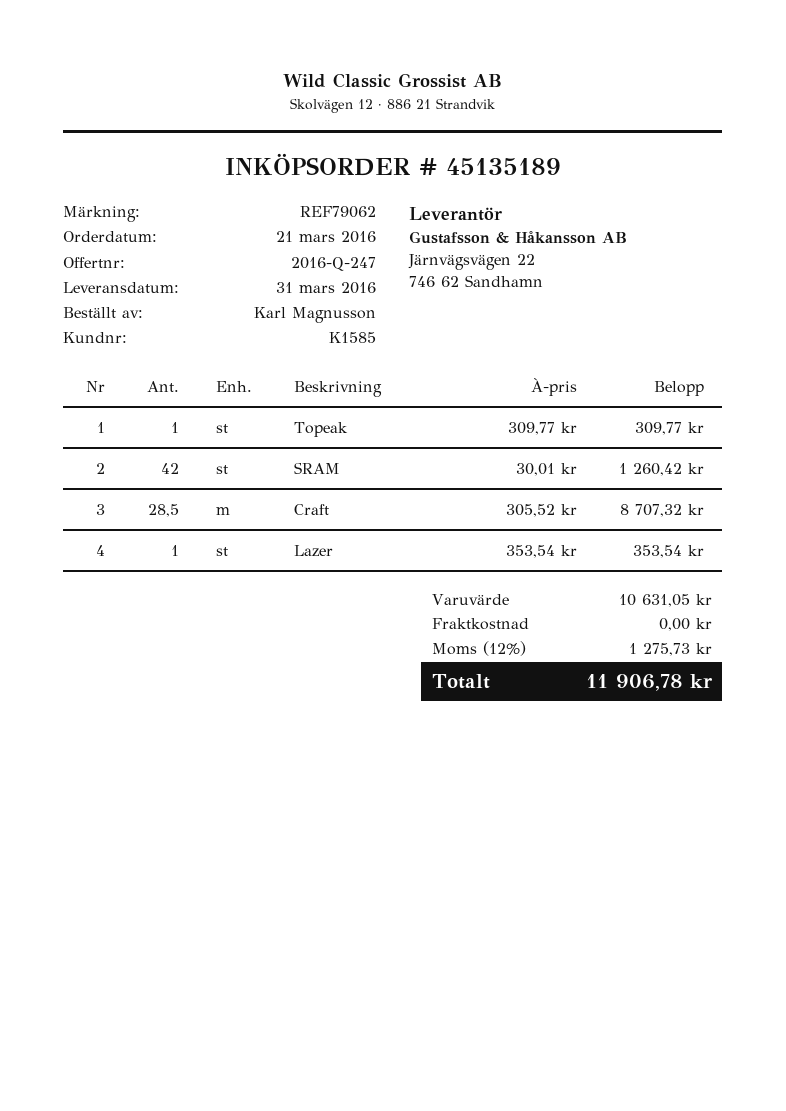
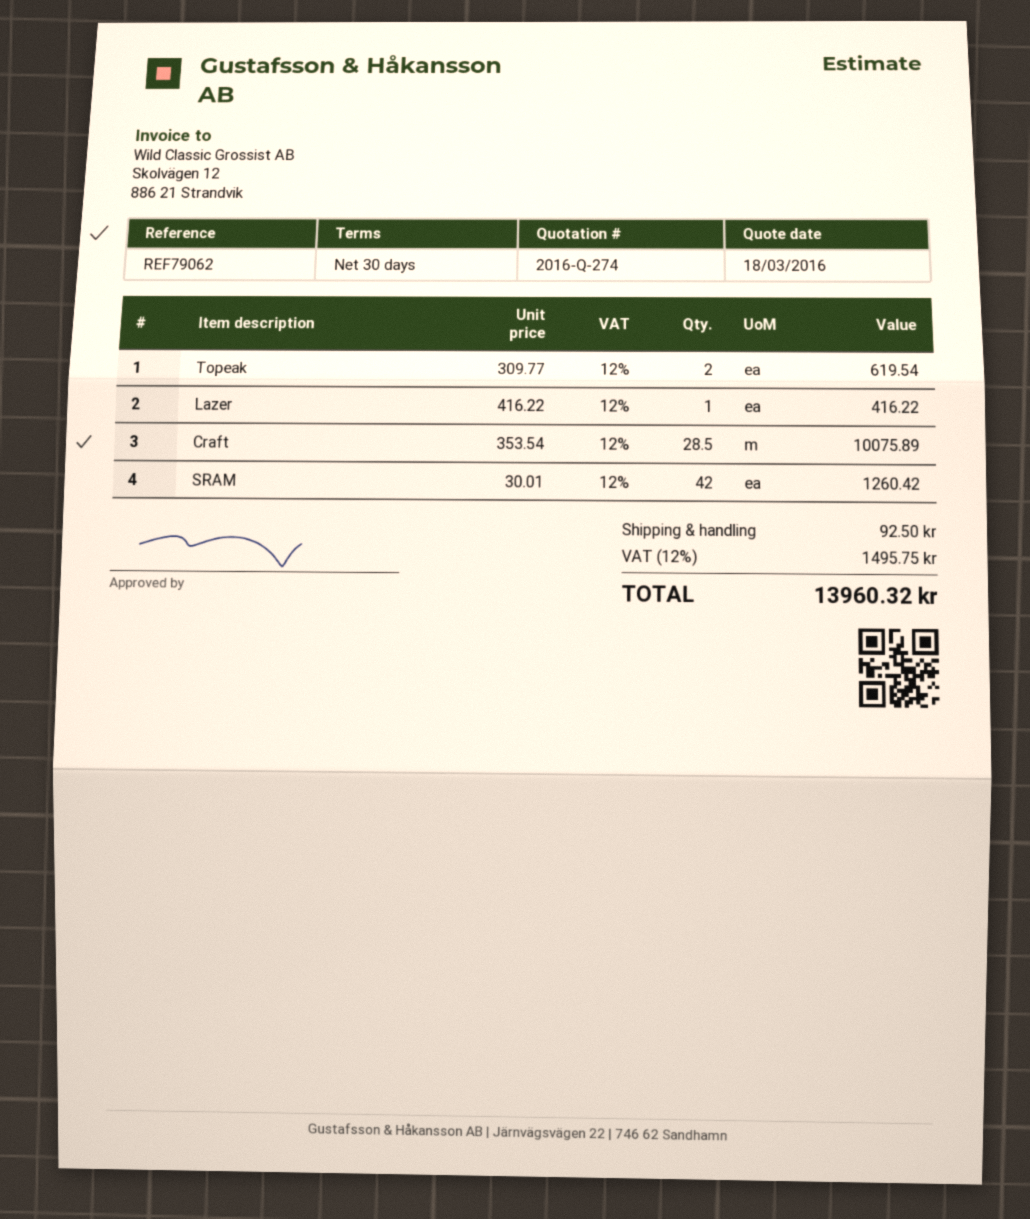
quote number: 2016-Q-247 -> 2016-Q-274
Topeak: 1 x 309.77 = 309.77 -> 2 x 309.77 = 619.54
Craft: 28.5 x 305.52 = 8707.32 -> 28.5 x 353.54 = 10075.89
Lazer: 1 x 353.54 = 353.54 -> 1 x 416.22 = 416.22
shipping: 0.00 -> 92.50
tax: 12% = 1275.73 -> 12% = 1495.75
total: 11906.78 -> 13960.32

